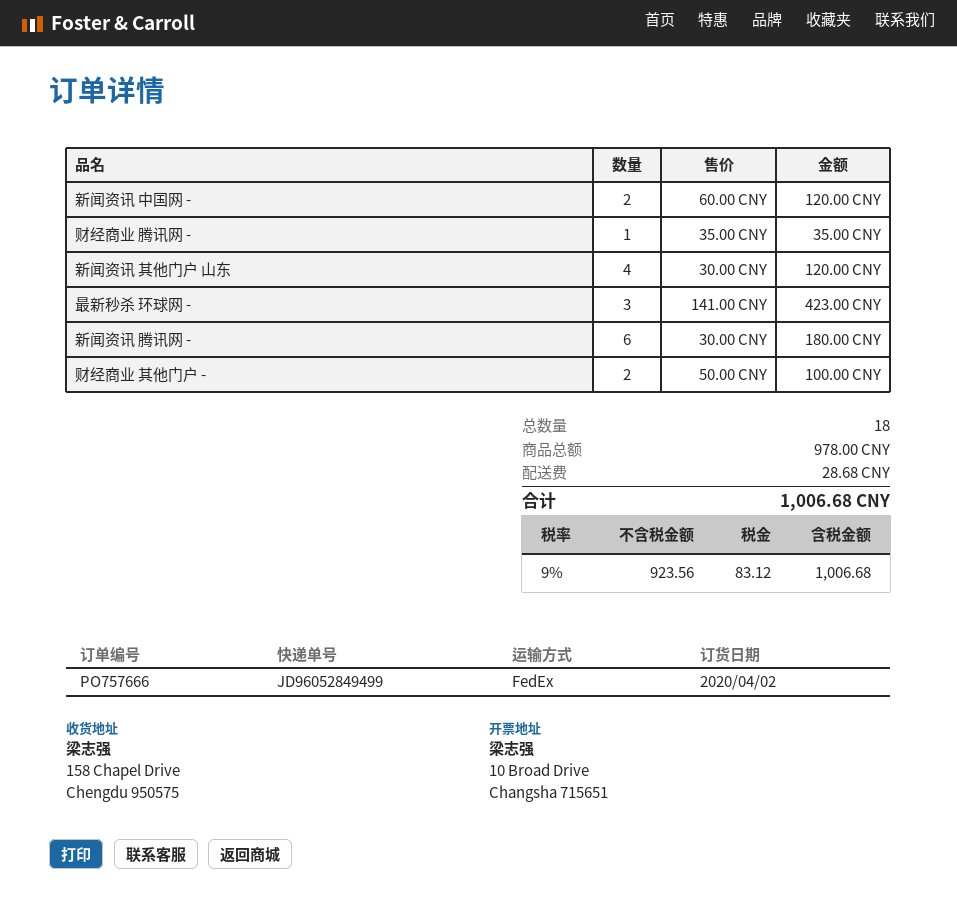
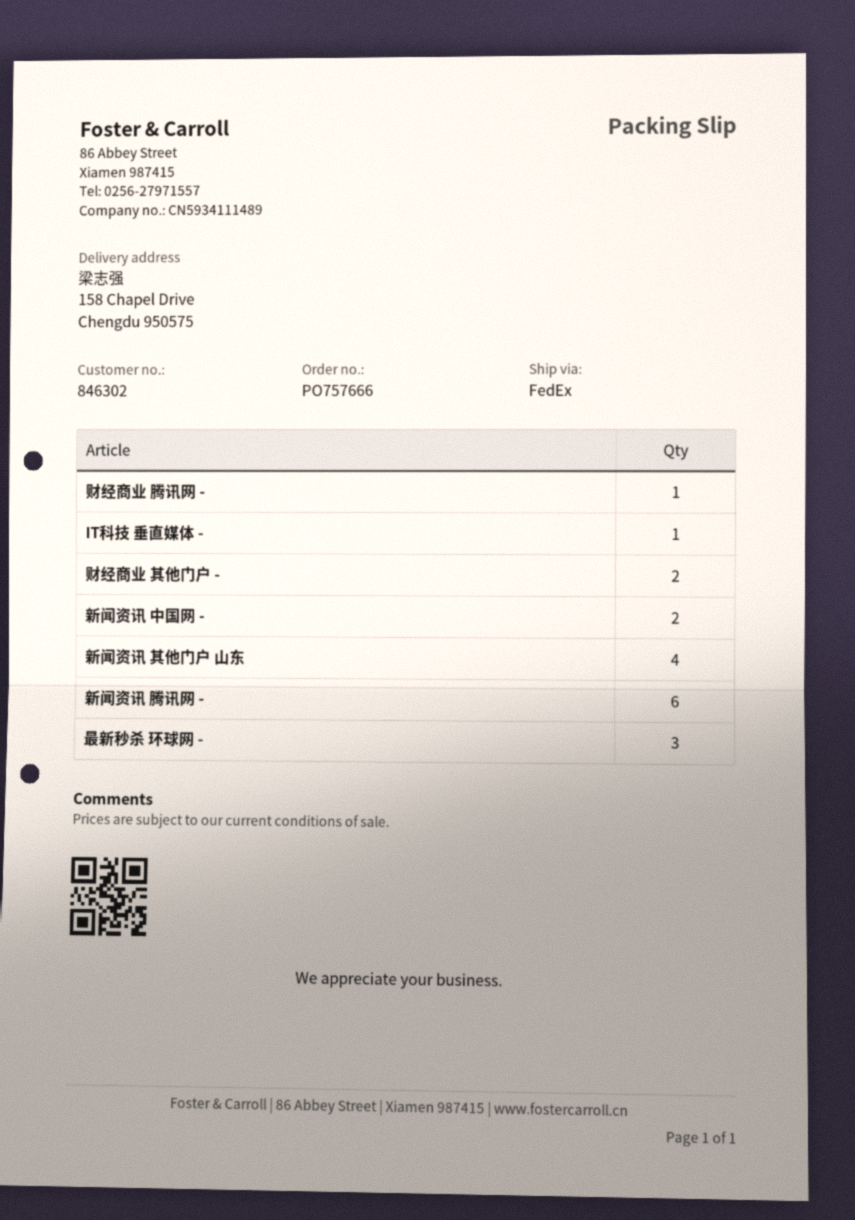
IT科技 垂直媒体 -: none -> 1

